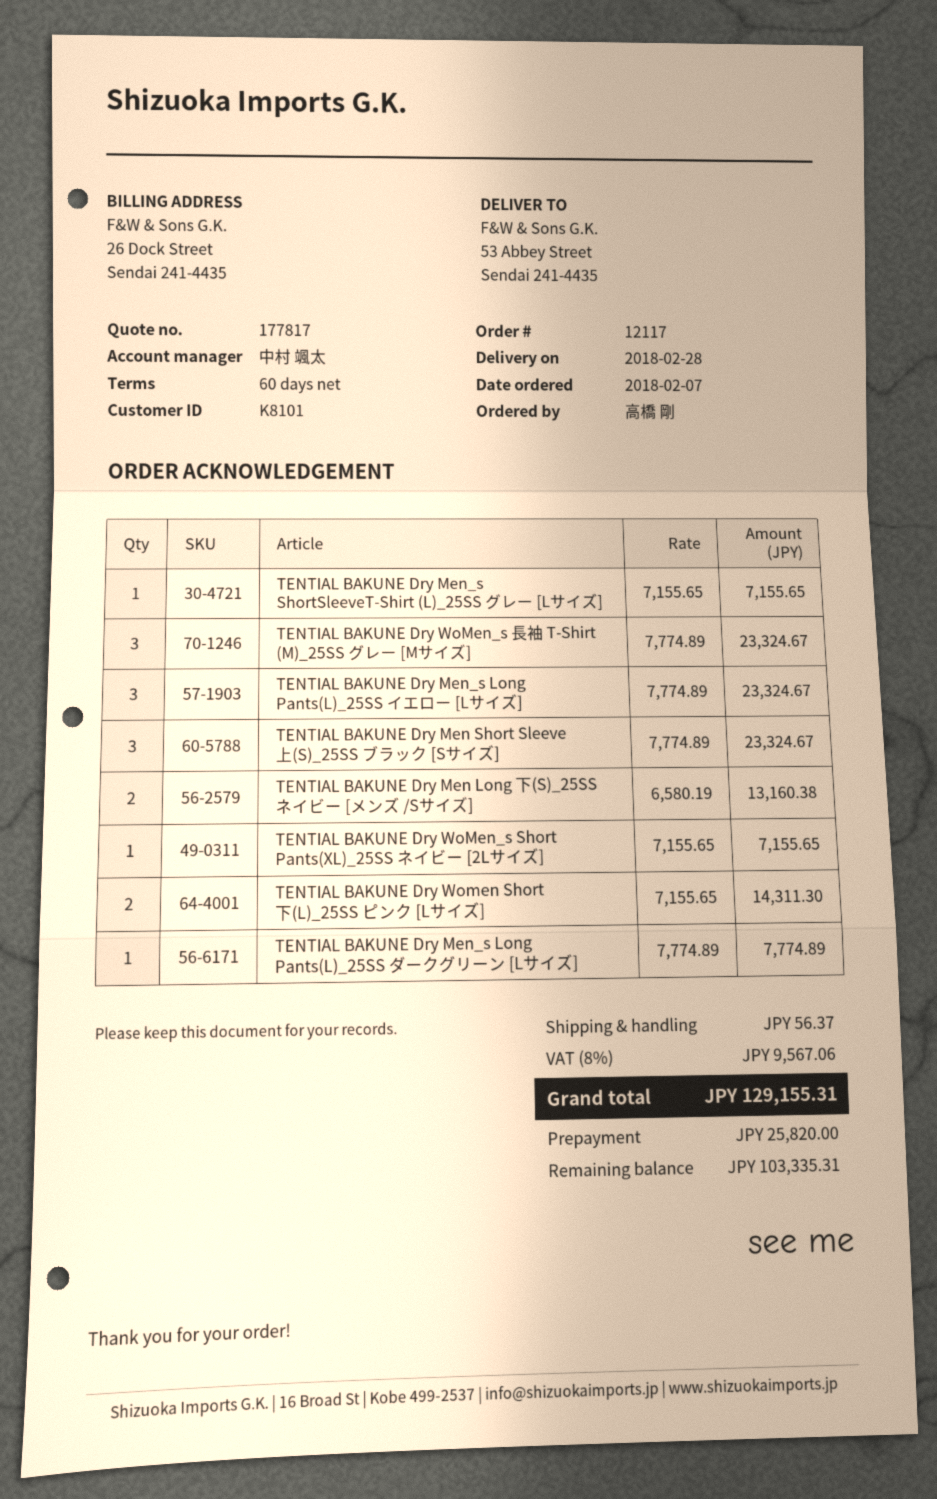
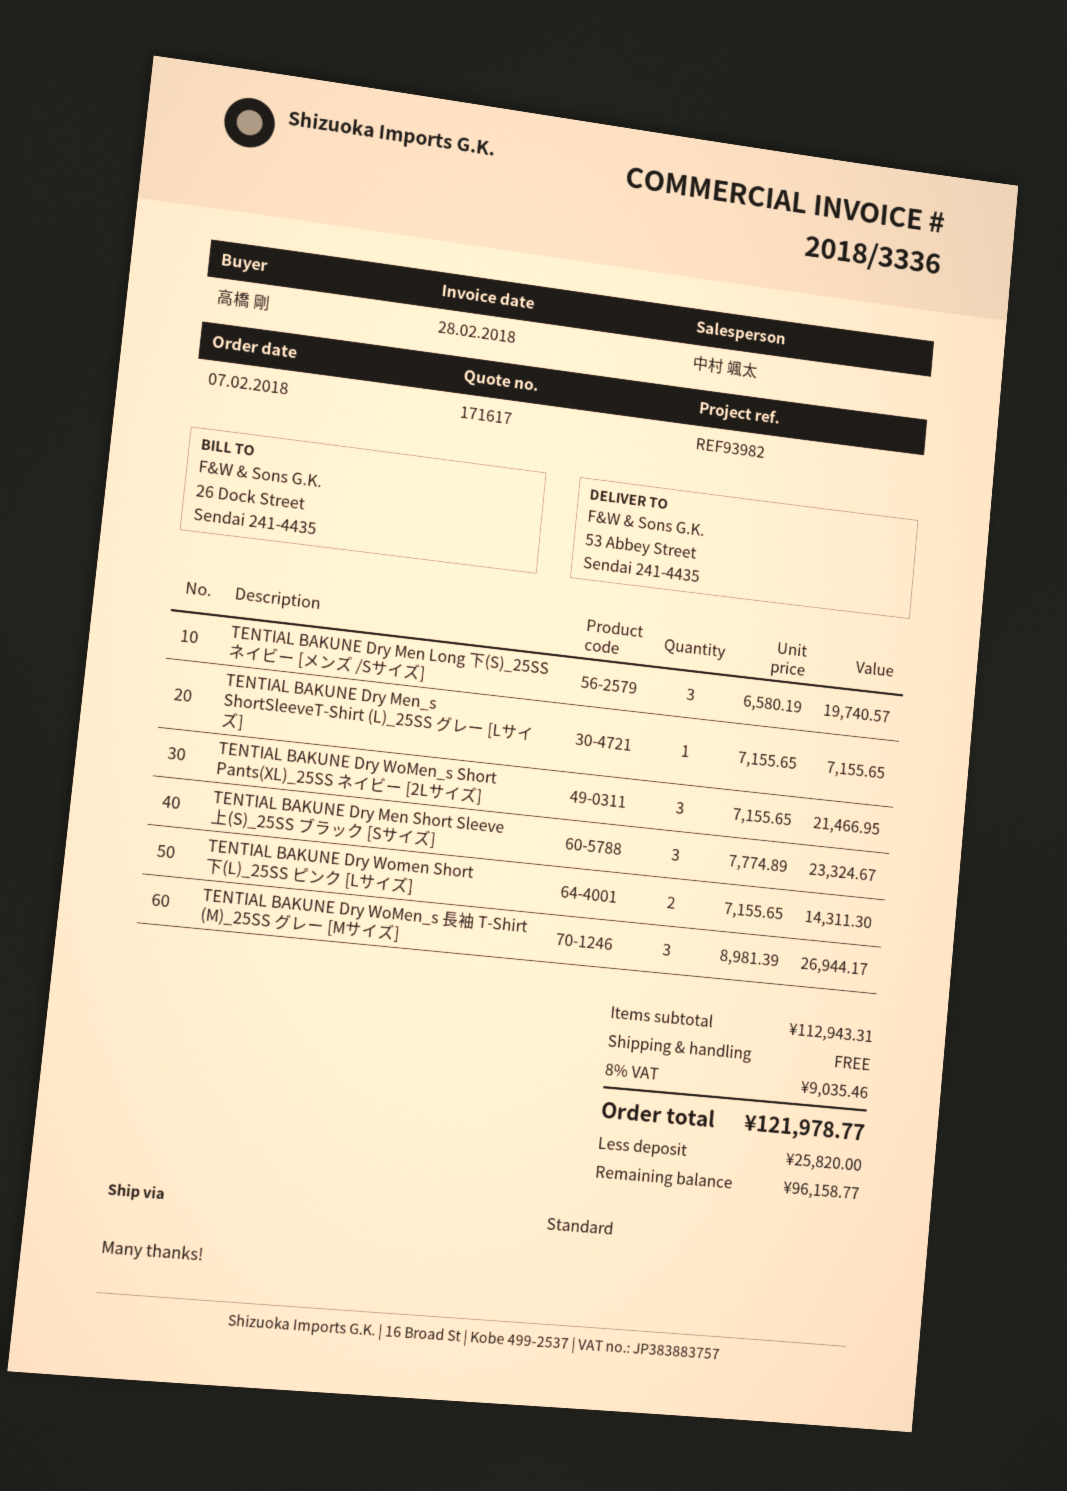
quote number: 177817 -> 171617
TENTIAL BAKUNE Dry WoMen_s 長袖 T-Shirt (M)_25SS グレー [Mサイズ]: 3 x 7774.89 = 23324.67 -> 3 x 8981.39 = 26944.17
TENTIAL BAKUNE Dry Men_s Long Pants(L)_25SS イエロー [Lサイズ]: 3 x 7774.89 = 23324.67 -> none
TENTIAL BAKUNE Dry Men Long 下(S)_25SS ネイビー [メンズ /Sサイズ]: 2 x 6580.19 = 13160.38 -> 3 x 6580.19 = 19740.57
TENTIAL BAKUNE Dry WoMen_s Short Pants(XL)_25SS ネイビー [2Lサイズ]: 1 x 7155.65 = 7155.65 -> 3 x 7155.65 = 21466.95
TENTIAL BAKUNE Dry Men_s Long Pants(L)_25SS ダークグリーン [Lサイズ]: 1 x 7774.89 = 7774.89 -> none
shipping: 56.37 -> 0.00
tax: 8% = 9567.06 -> 8% = 9035.46
total: 129155.31 -> 121978.77
balance: 103335.31 -> 96158.77

